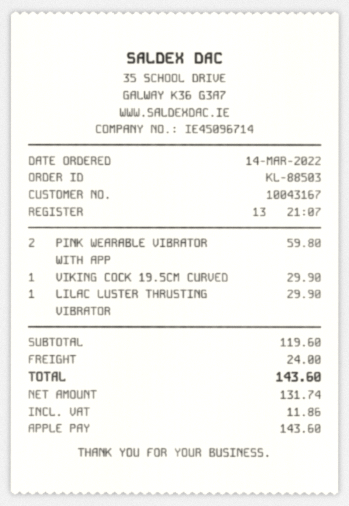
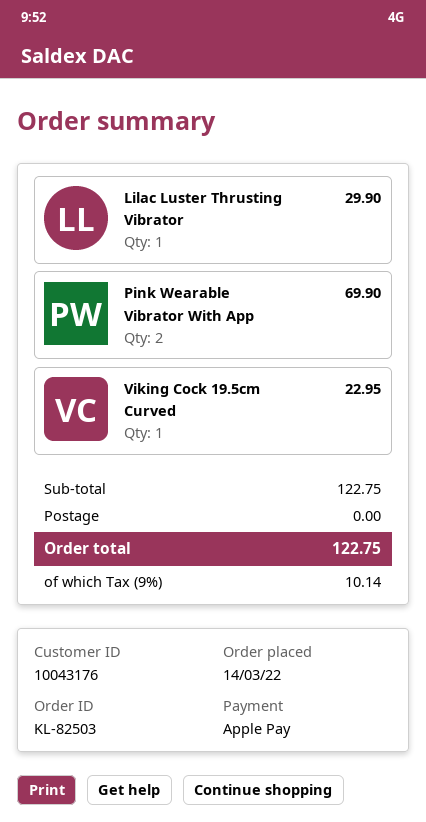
order number: KL-88503 -> KL-82503
customer number: 10043167 -> 10043176
PINK WEARABLE VIBRATOR WITH APP: 2 for 59.80 -> 2 for 69.90
VIKING COCK 19.5CM CURVED: 1 for 29.90 -> 1 for 22.95
subtotal: 119.60 -> 122.75
shipping: 24.00 -> 0.00
tax: 11.86 -> 10.14
total: 143.60 -> 122.75

